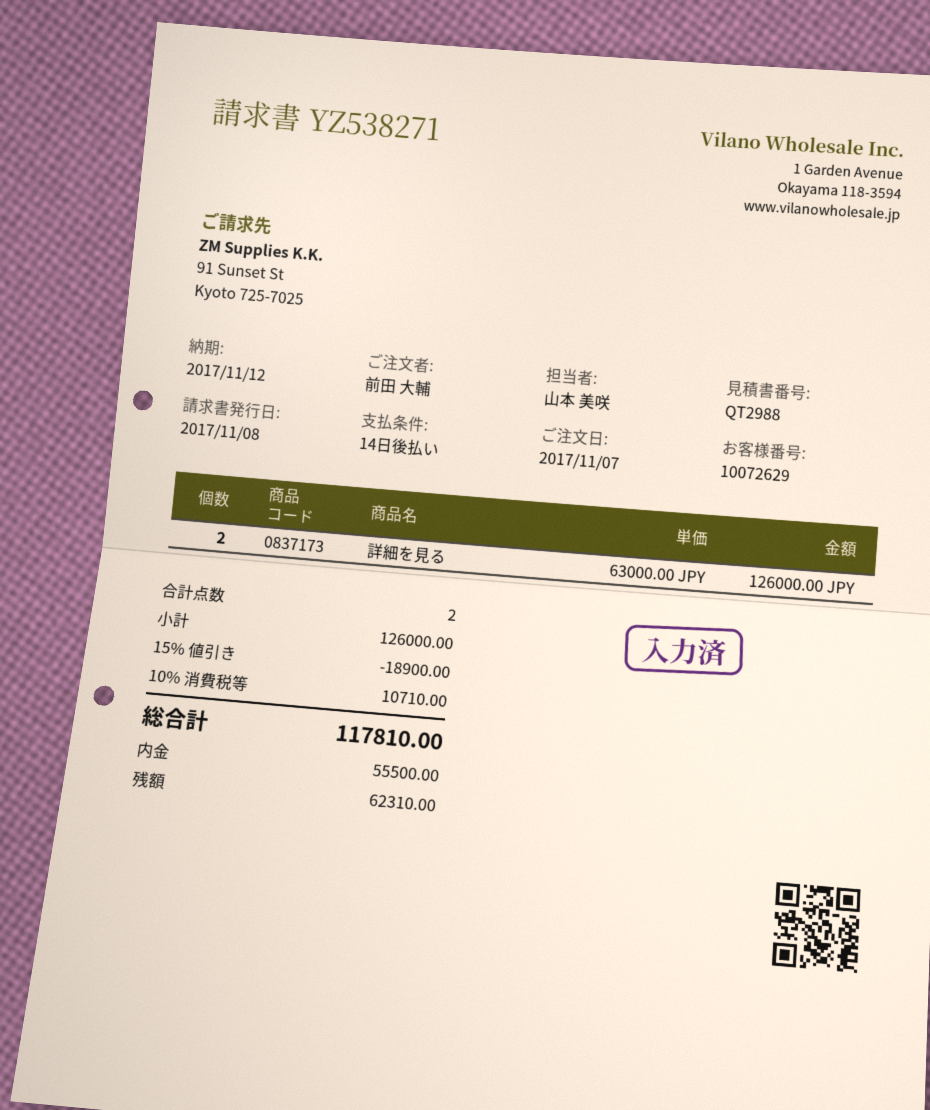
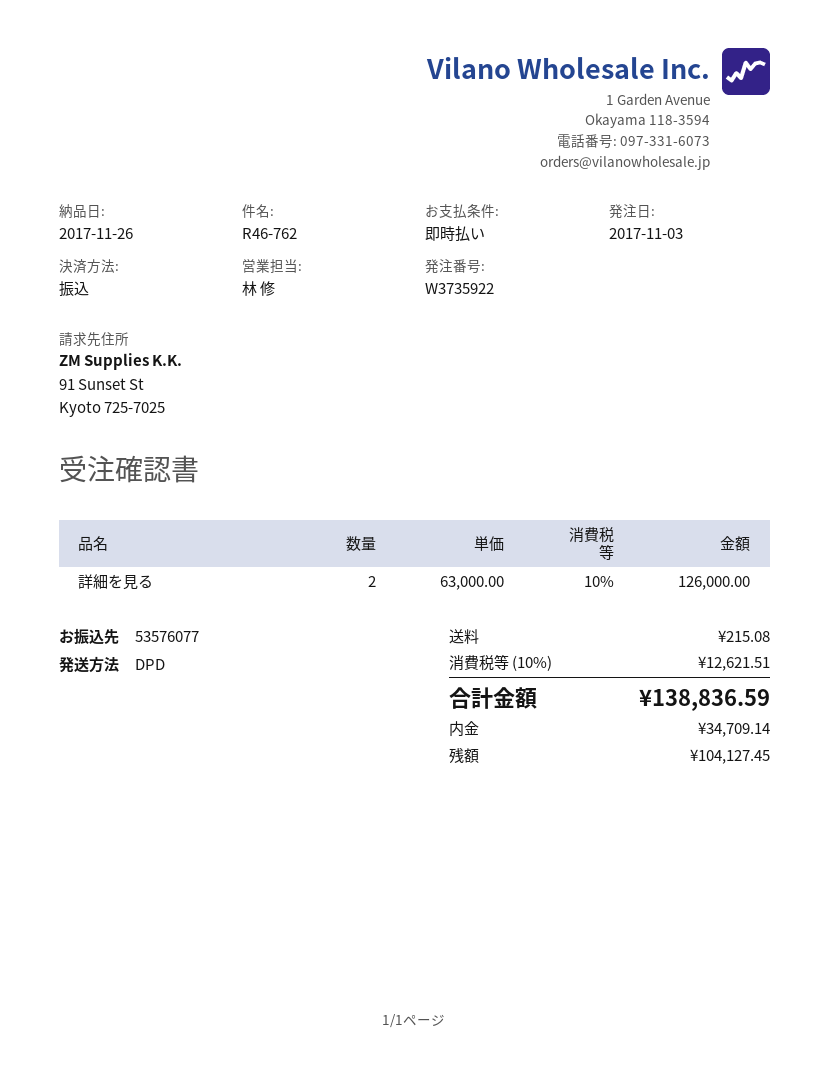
order date: 2017-11-07 -> 2017-11-03
delivery date: 2017-11-12 -> 2017-11-26
payment terms: 14 days -> on receipt
sales rep: 山本 美咲 -> 林 修
discount: 15% = 18900.00 -> none
shipping: none -> 215.08
tax: 10% = 10710.00 -> 10% = 12621.51
total: 117810.00 -> 138836.59
deposit: 55500.00 -> 34709.14
balance: 62310.00 -> 104127.45

